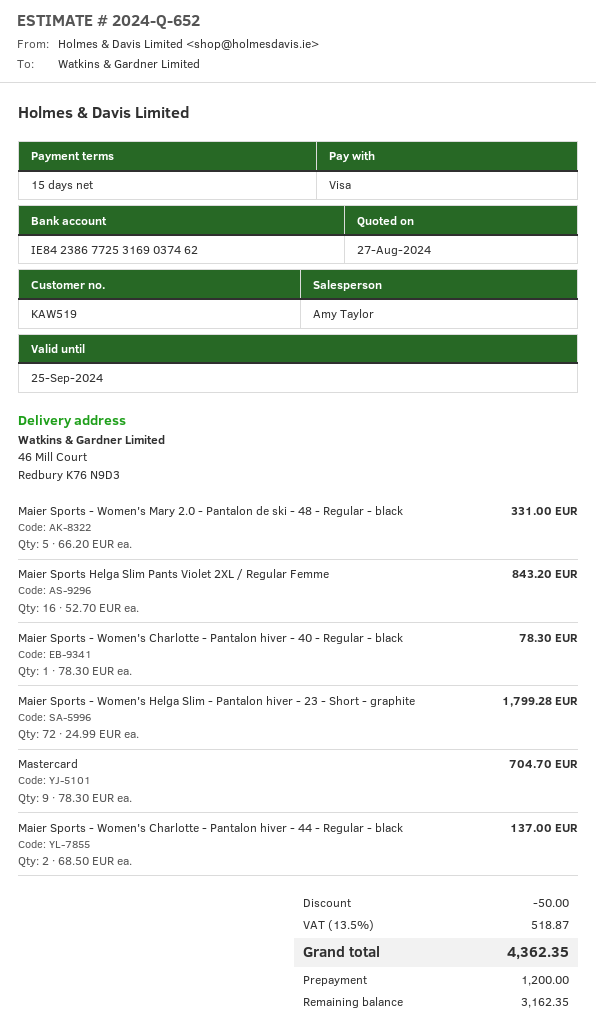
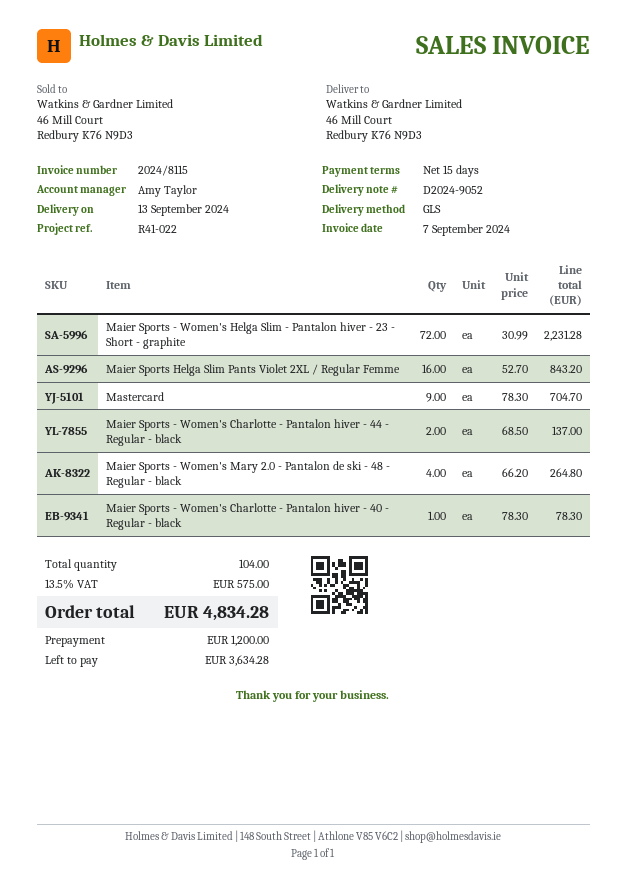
Maier Sports - Women's Mary 2.0 - Pantalon de ski - 48 - Regular - black: 5 x 66.20 = 331.00 -> 4 x 66.20 = 264.80
Maier Sports - Women's Helga Slim - Pantalon hiver - 23 - Short - graphite: 72 x 24.99 = 1799.28 -> 72 x 30.99 = 2231.28
discount: 50.00 -> none
tax: 13.5% = 518.87 -> 13.5% = 575.00
total: 4362.35 -> 4834.28
balance: 3162.35 -> 3634.28

